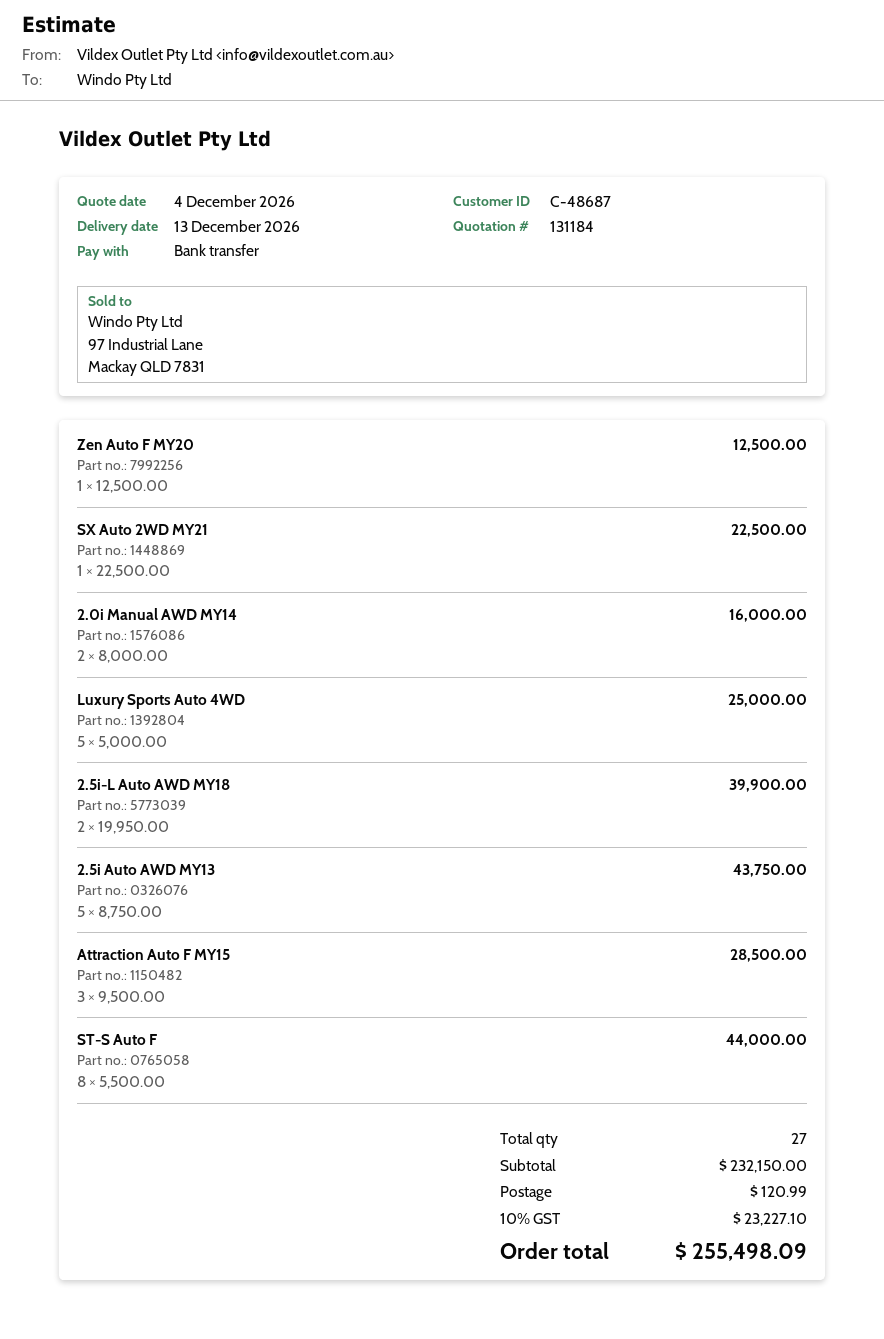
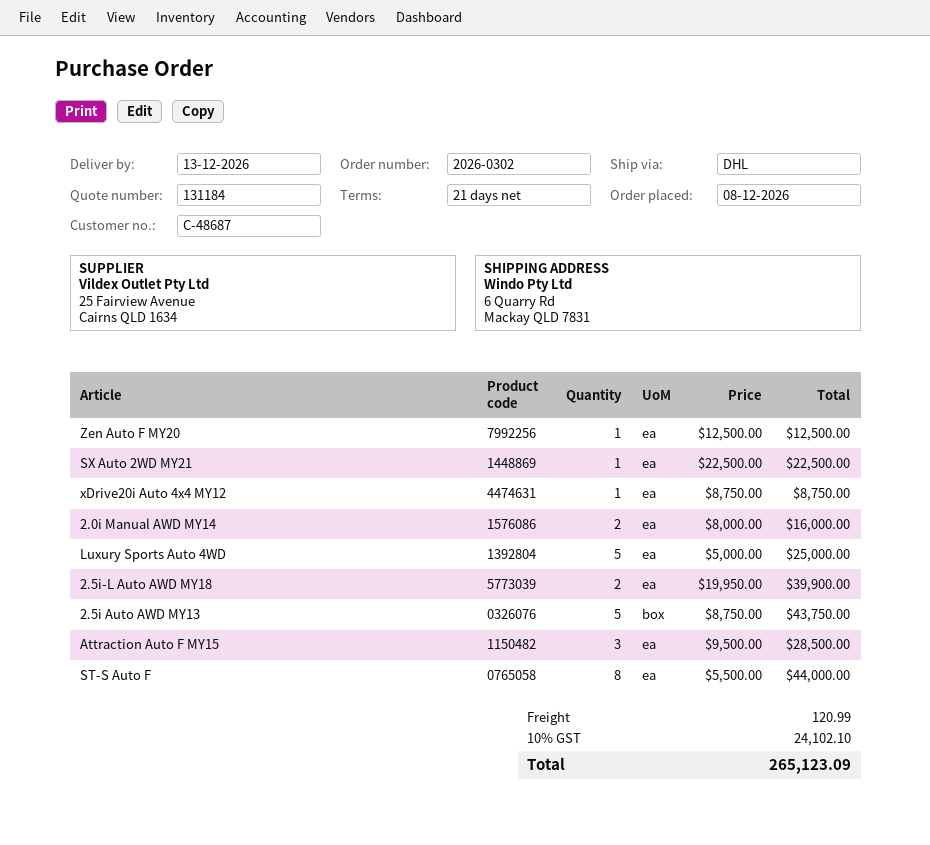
xDrive20i Auto 4x4 MY12: none -> 1 x 8750.00 = 8750.00
tax: 10% = 23227.10 -> 10% = 24102.10
total: 255498.09 -> 265123.09

